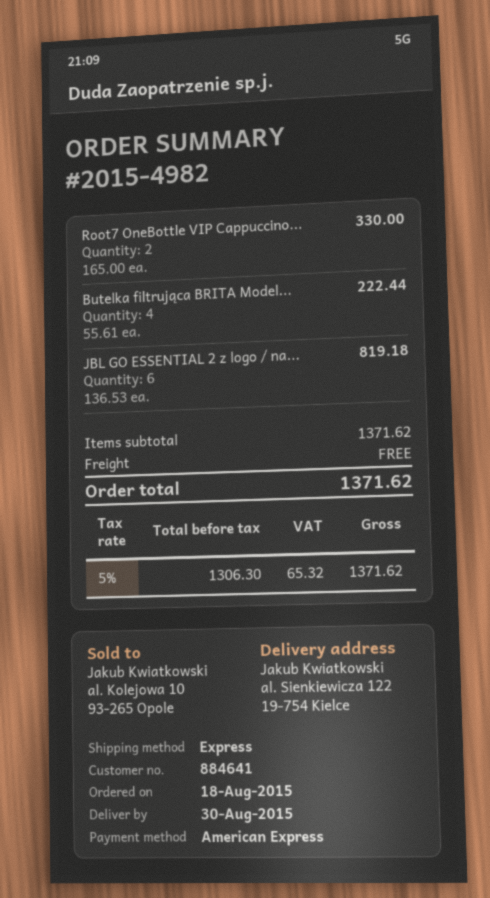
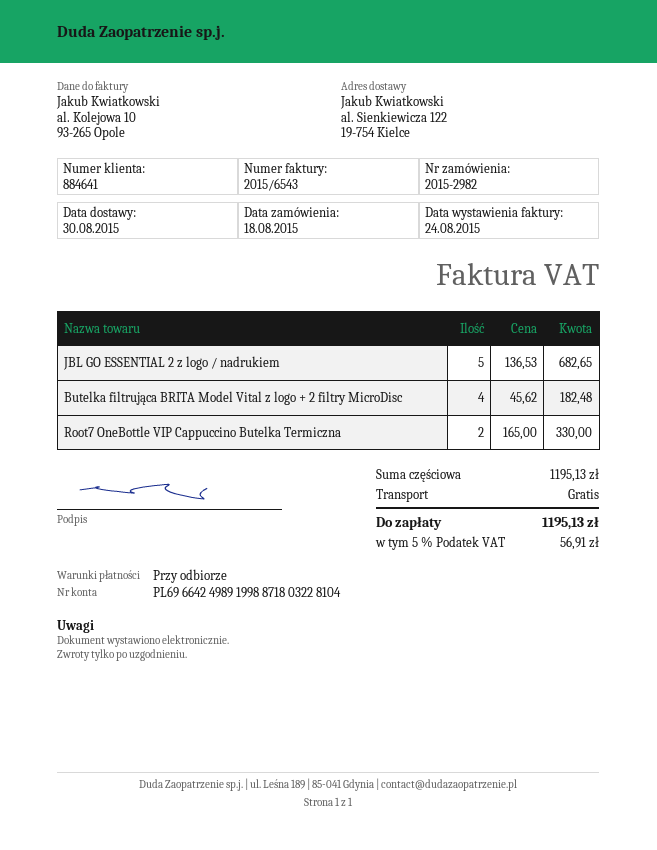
order number: 2015-4982 -> 2015-2982
Butelka filtrująca BRITA Model...: 4 x 55.61 = 222.44 -> 4 x 45.62 = 182.48
JBL GO ESSENTIAL 2 z logo / na...: 6 x 136.53 = 819.18 -> 5 x 136.53 = 682.65
subtotal: 1371.62 -> 1195.13
tax: 5% = 65.32 -> 5% = 56.91
total: 1371.62 -> 1195.13

